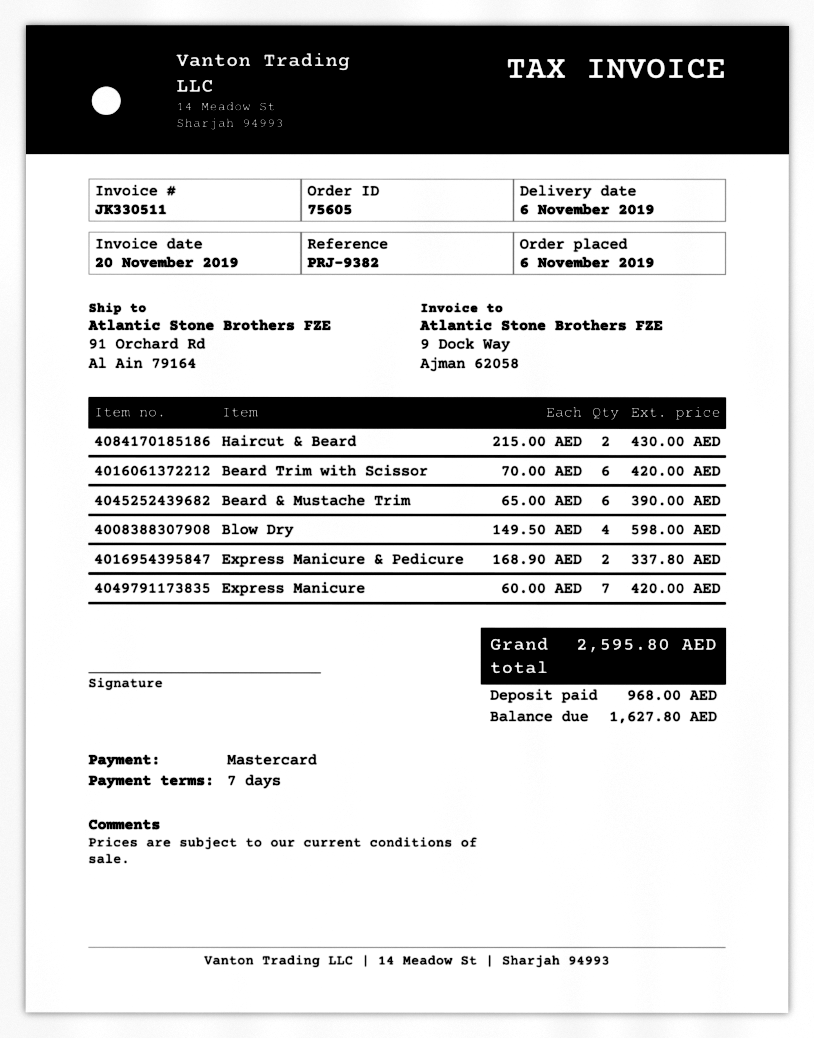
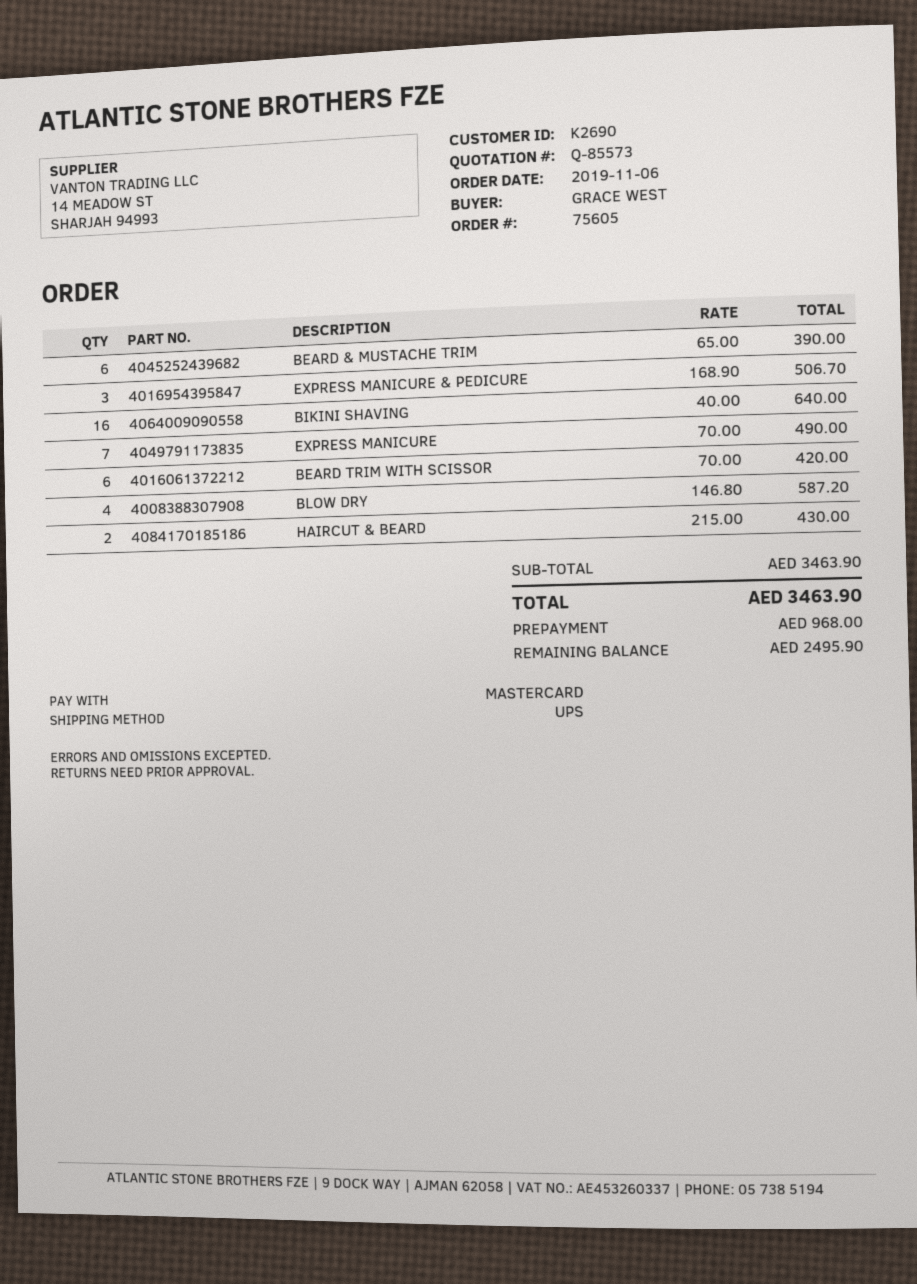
Blow Dry: 4 x 149.50 = 598.00 -> 4 x 146.80 = 587.20
Express Manicure & Pedicure: 2 x 168.90 = 337.80 -> 3 x 168.90 = 506.70
Express Manicure: 7 x 60.00 = 420.00 -> 7 x 70.00 = 490.00
BIKINI SHAVING: none -> 16 x 40.00 = 640.00
total: 2595.80 -> 3463.90
balance: 1627.80 -> 2495.90

